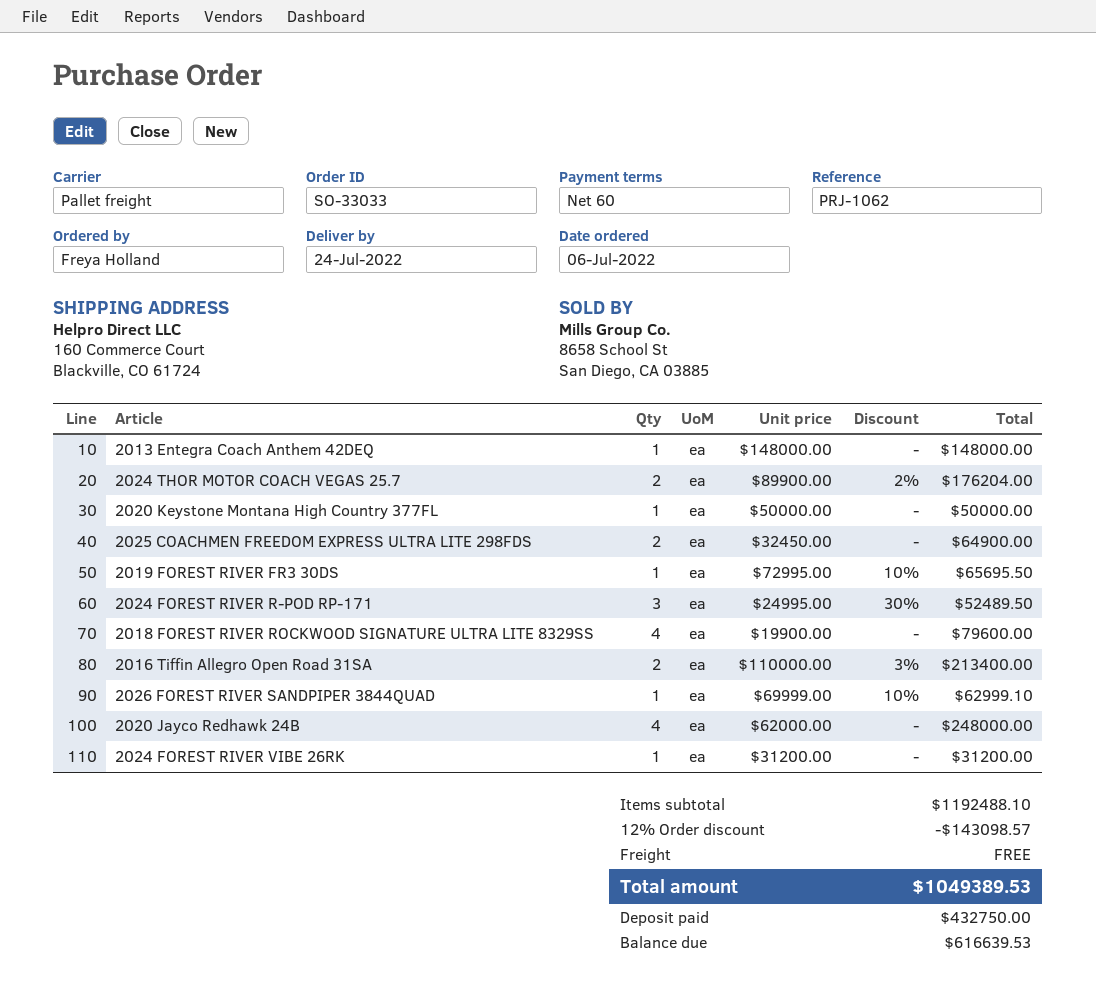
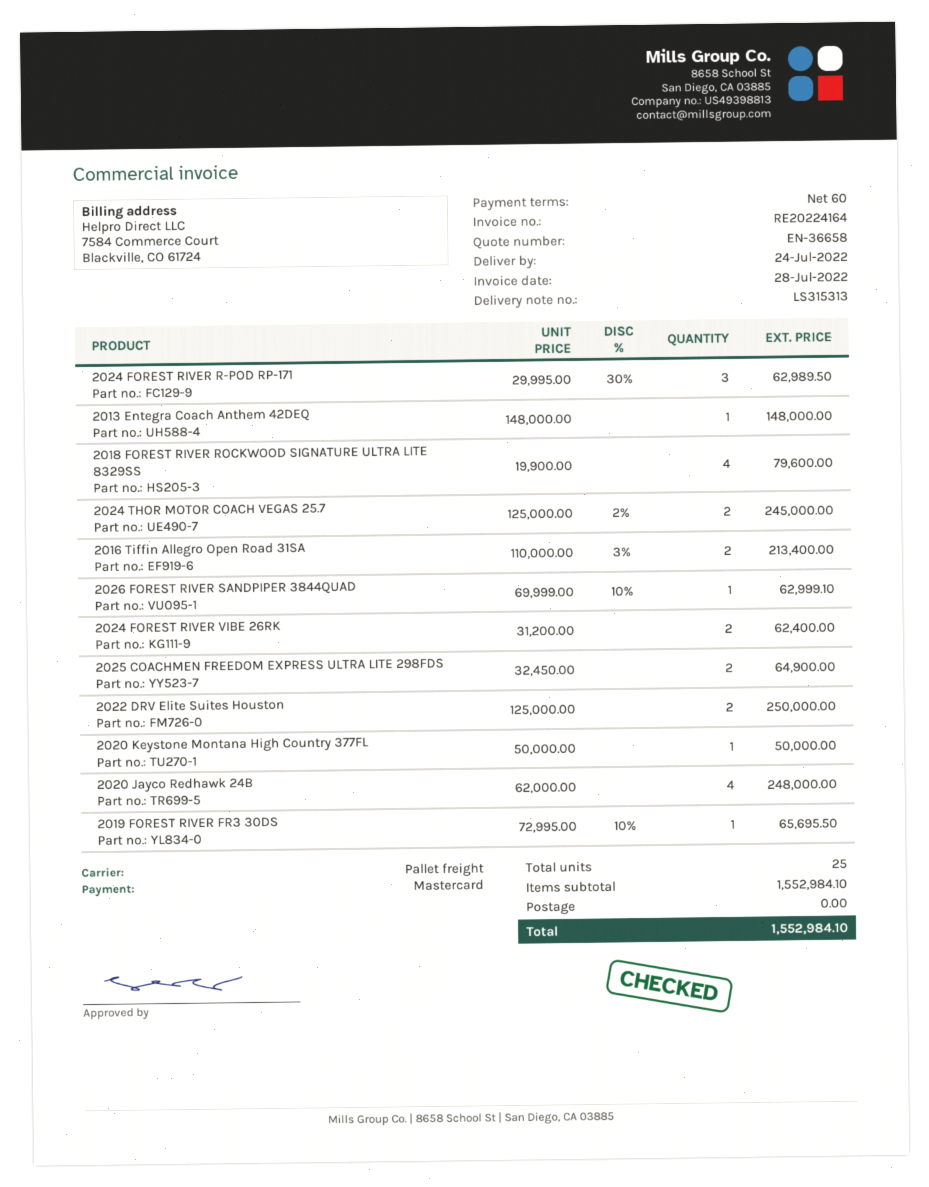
2024 THOR MOTOR COACH VEGAS 25.7: 2 x 89900.00 - 2% = 176204.00 -> 2 x 125000.00 - 2% = 245000.00
2024 FOREST RIVER R-POD RP-171: 3 x 24995.00 - 30% = 52489.50 -> 3 x 29995.00 - 30% = 62989.50
2024 FOREST RIVER VIBE 26RK: 1 x 31200.00 = 31200.00 -> 2 x 31200.00 = 62400.00
2022 DRV Elite Suites Houston: none -> 2 x 125000.00 = 250000.00
subtotal: 1192488.10 -> 1552984.10
discount: 12% = 143098.57 -> none
total: 1049389.53 -> 1552984.10

